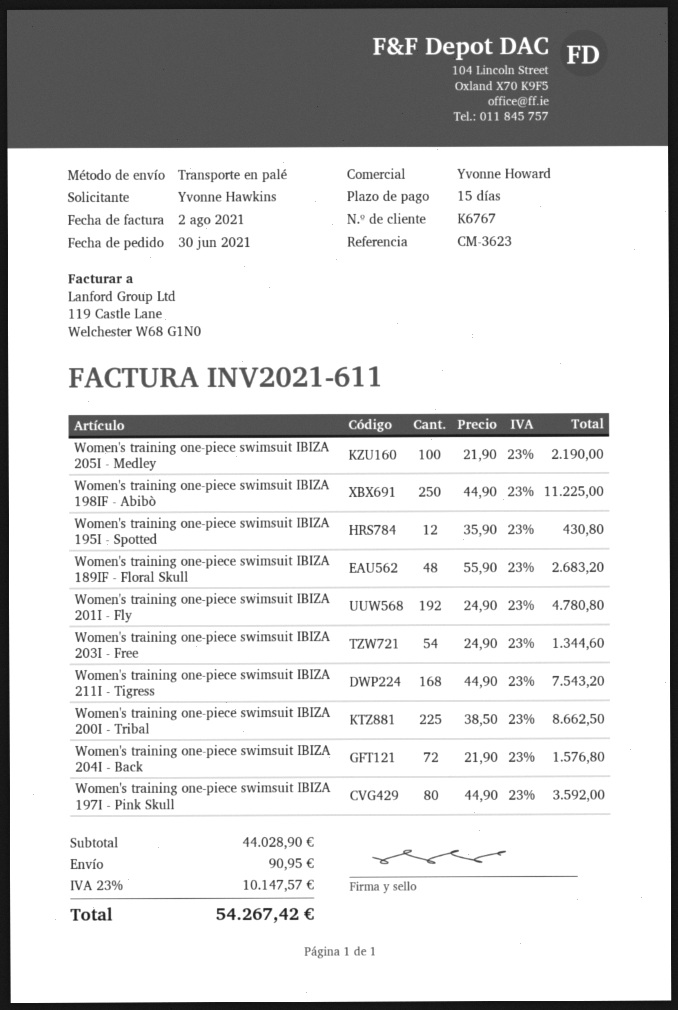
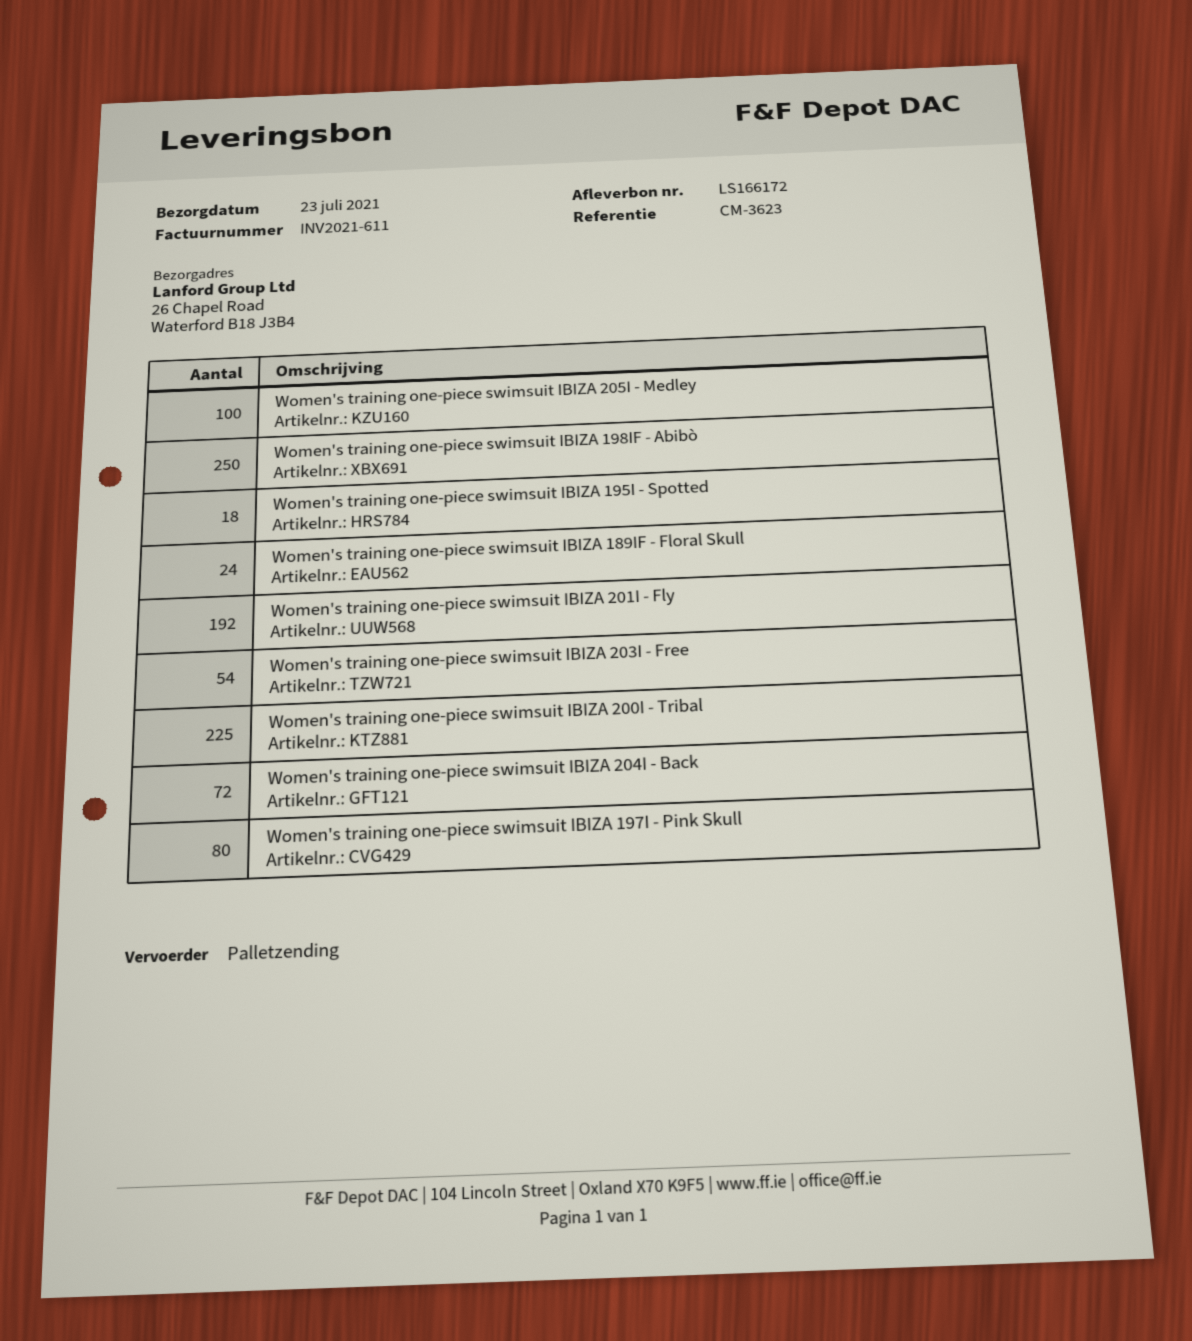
Women's training one-piece swimsuit IBIZA 195I - Spotted: 12 -> 18
Women's training one-piece swimsuit IBIZA 189IF - Floral Skull: 48 -> 24
Women's training one-piece swimsuit IBIZA 211I - Tigress: 168 -> none

